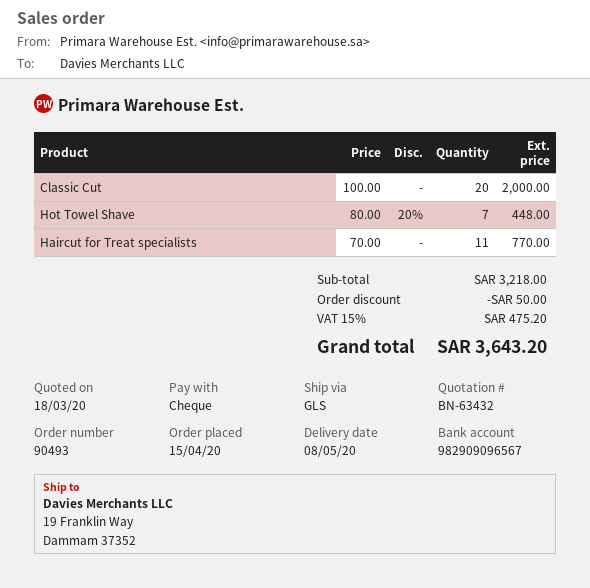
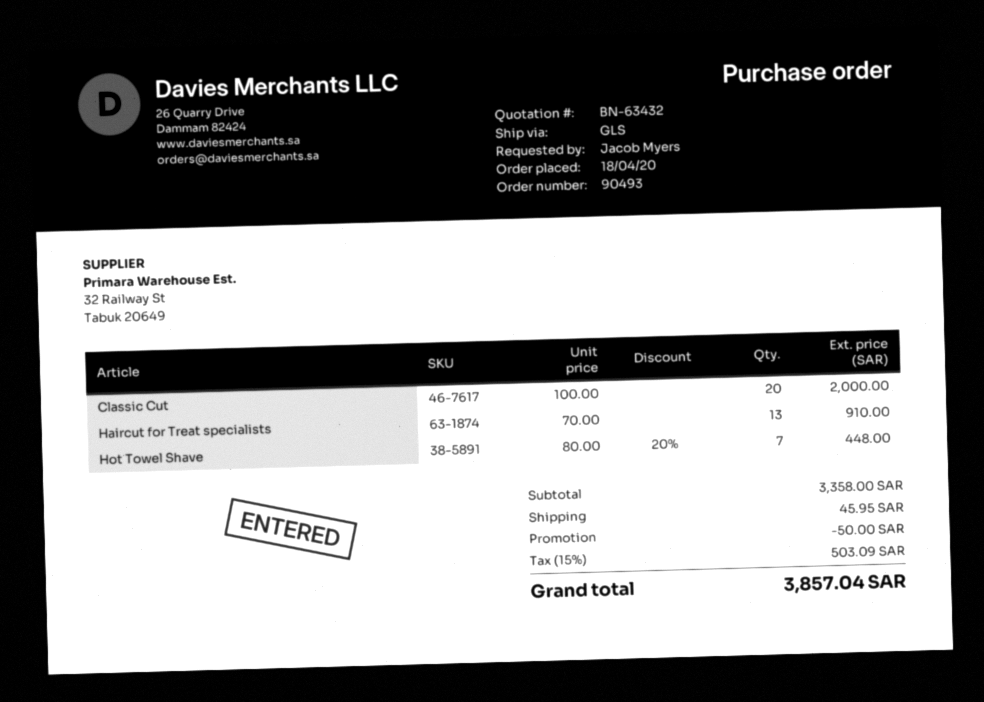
order date: 2020-04-15 -> 2020-04-18
Haircut for Treat specialists: 11 x 70.00 = 770.00 -> 13 x 70.00 = 910.00
subtotal: 3218.00 -> 3358.00
shipping: none -> 45.95
tax: 15% = 475.20 -> 15% = 503.09
total: 3643.20 -> 3857.04

